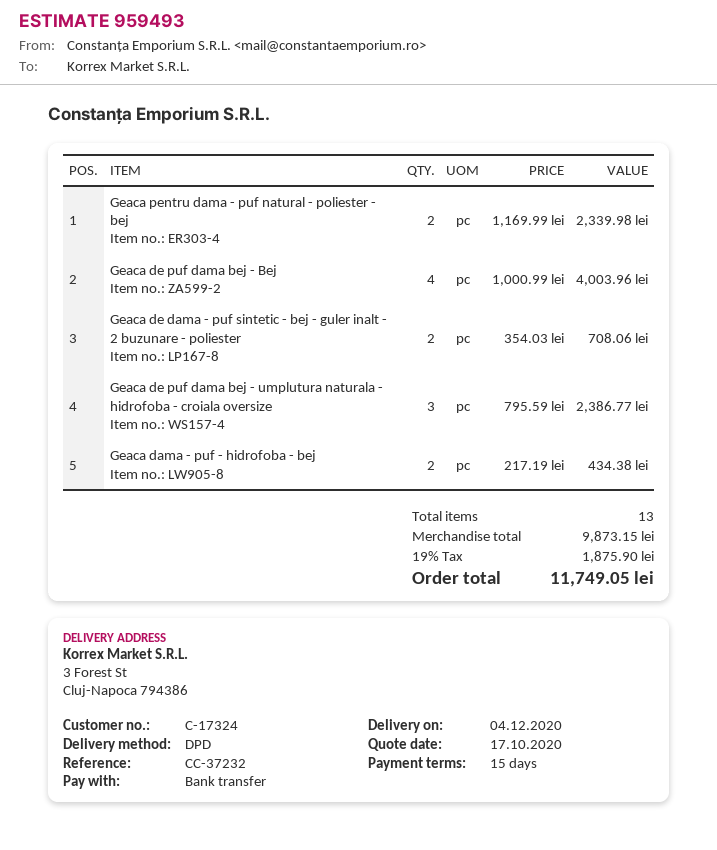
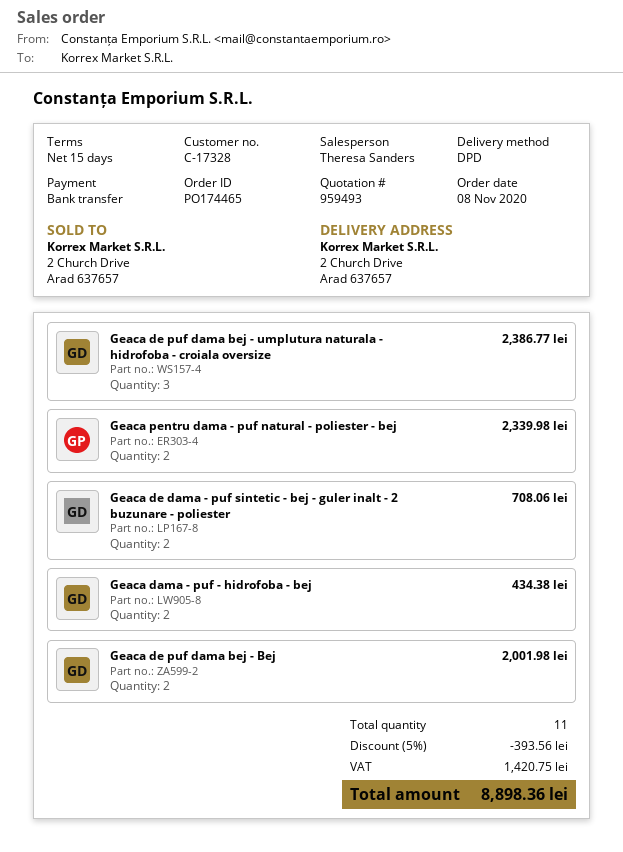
customer number: C-17324 -> C-17328
ship to: 3 Forest St, Cluj-Napoca 794386 -> 2 Church Drive, Arad 637657
Geaca de puf dama bej - Bej: 4 for 4003.96 -> 2 for 2001.98
total quantity: 13 -> 11
discount: none -> 5% = 393.56
tax: 1875.90 -> 1420.75
total: 11749.05 -> 8898.36

